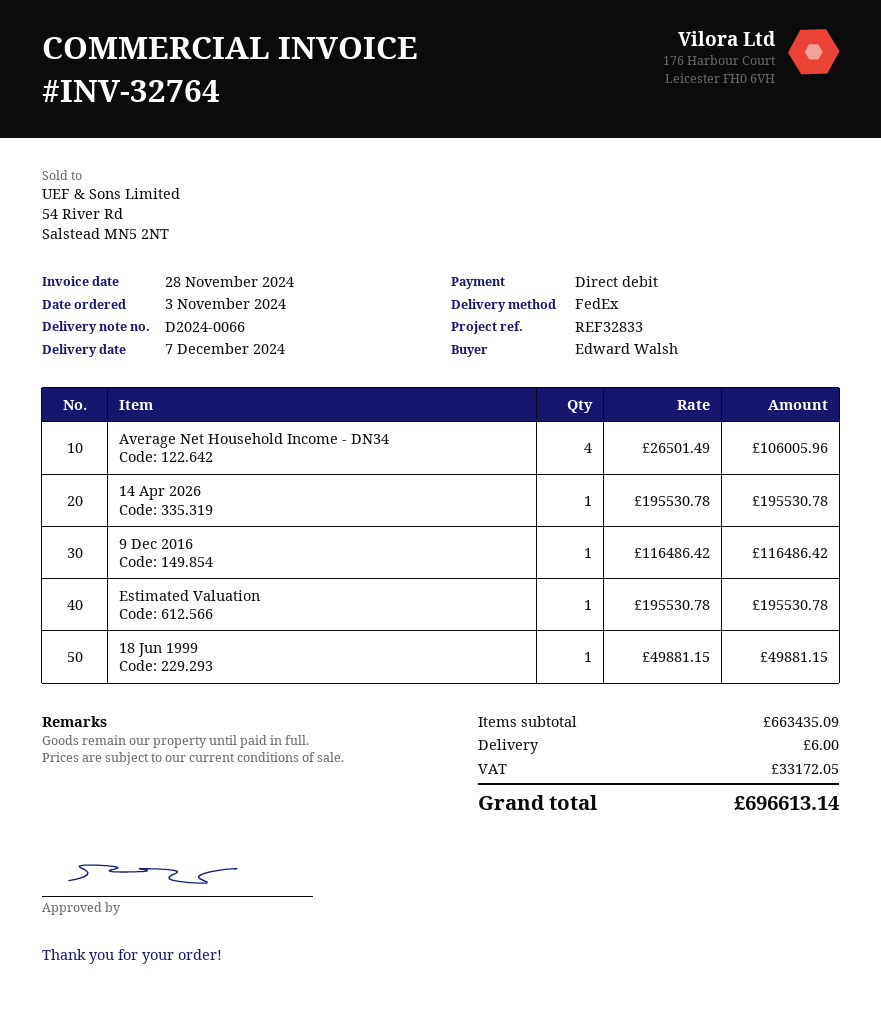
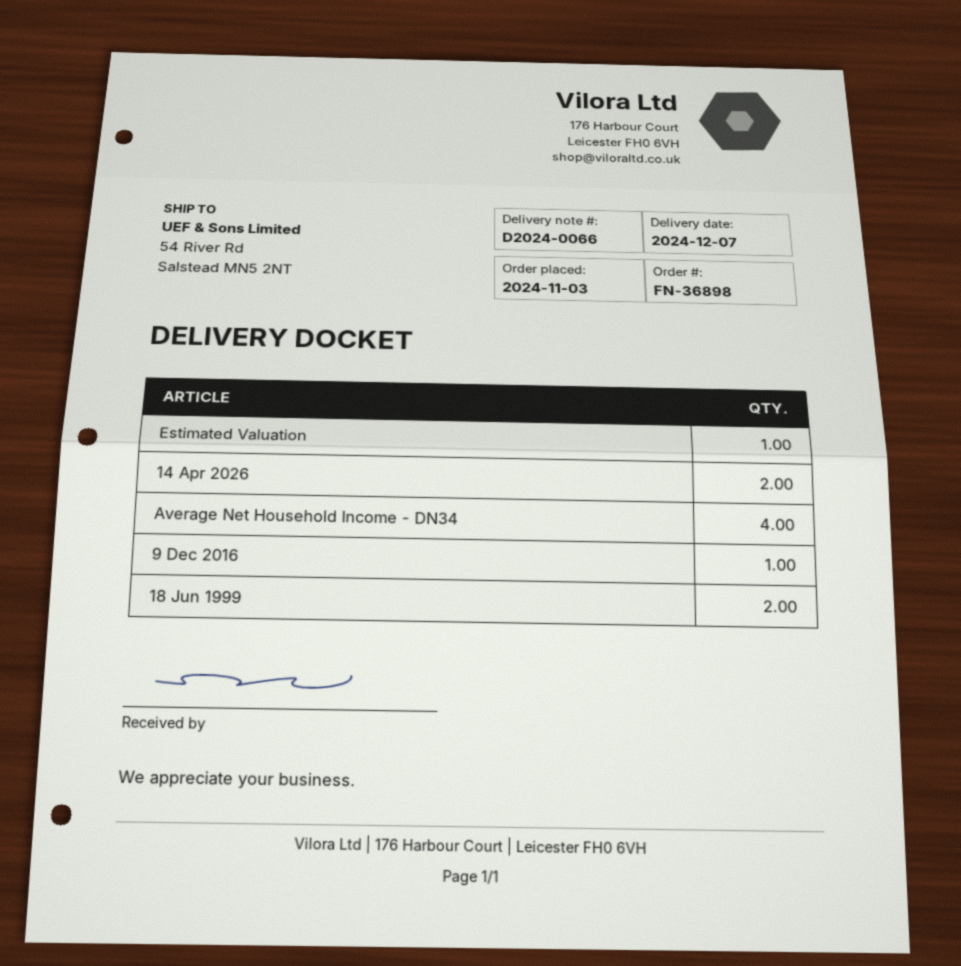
14 Apr 2026: 1 -> 2
18 Jun 1999: 1 -> 2

